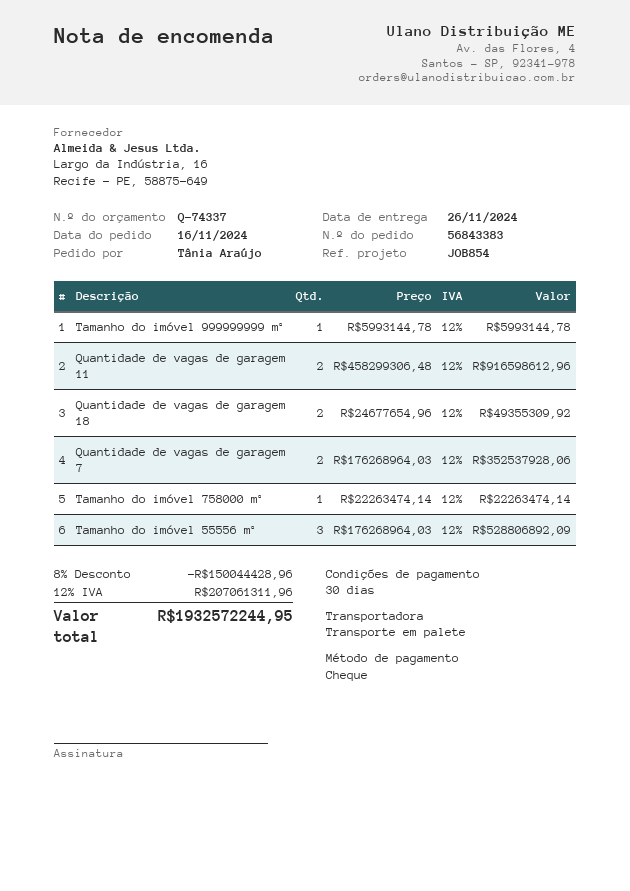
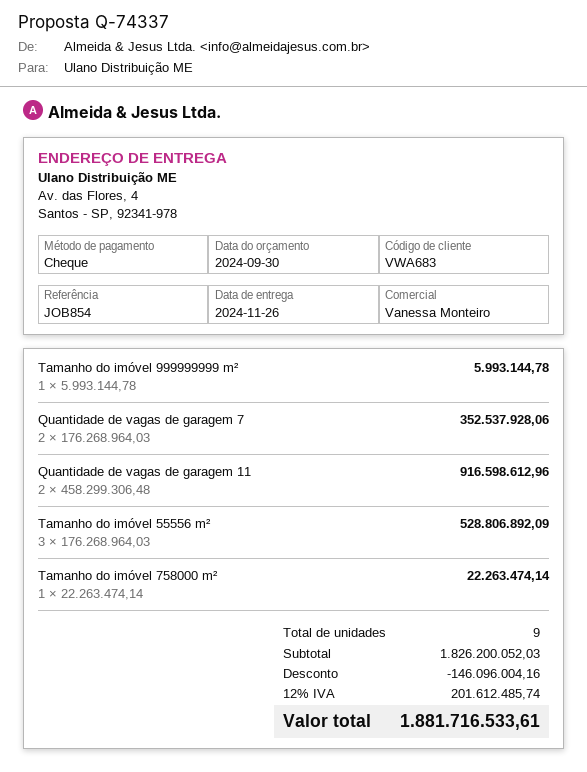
Quantidade de vagas de garagem 18: 2 x 24677654.96 = 49355309.92 -> none
discount: 150044428.96 -> 146096004.16
tax: 12% = 207061311.96 -> 12% = 201612485.74
total: 1932572244.95 -> 1881716533.61

